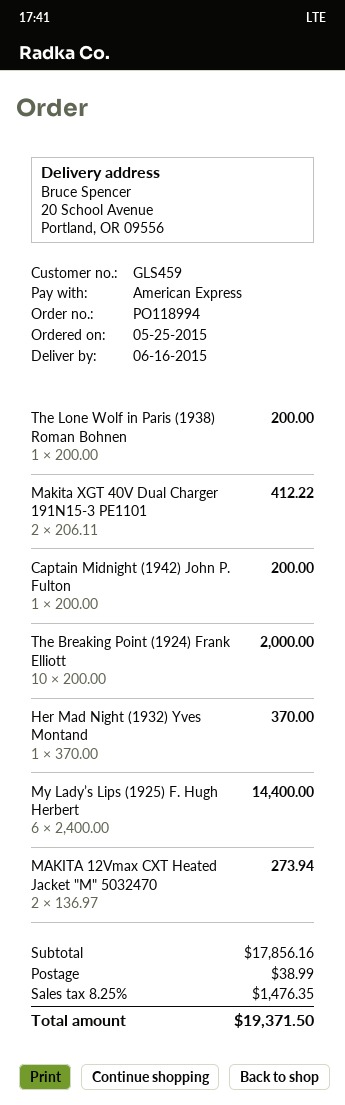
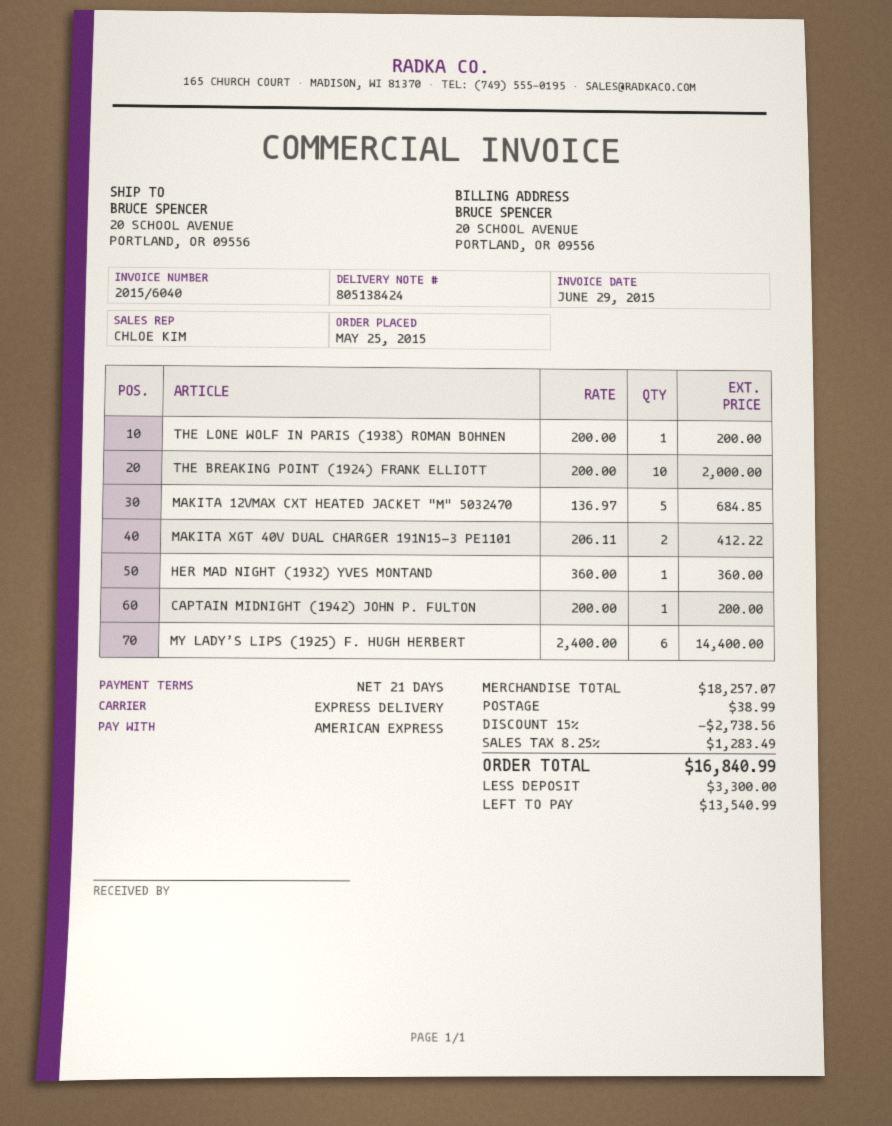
Her Mad Night (1932) Yves Montand: 1 x 370.00 = 370.00 -> 1 x 360.00 = 360.00
MAKITA 12Vmax CXT Heated Jacket "M" 5032470: 2 x 136.97 = 273.94 -> 5 x 136.97 = 684.85
subtotal: 17856.16 -> 18257.07
discount: none -> 15% = 2738.56
tax: 8.25% = 1476.35 -> 8.25% = 1283.49
total: 19371.50 -> 16840.99

